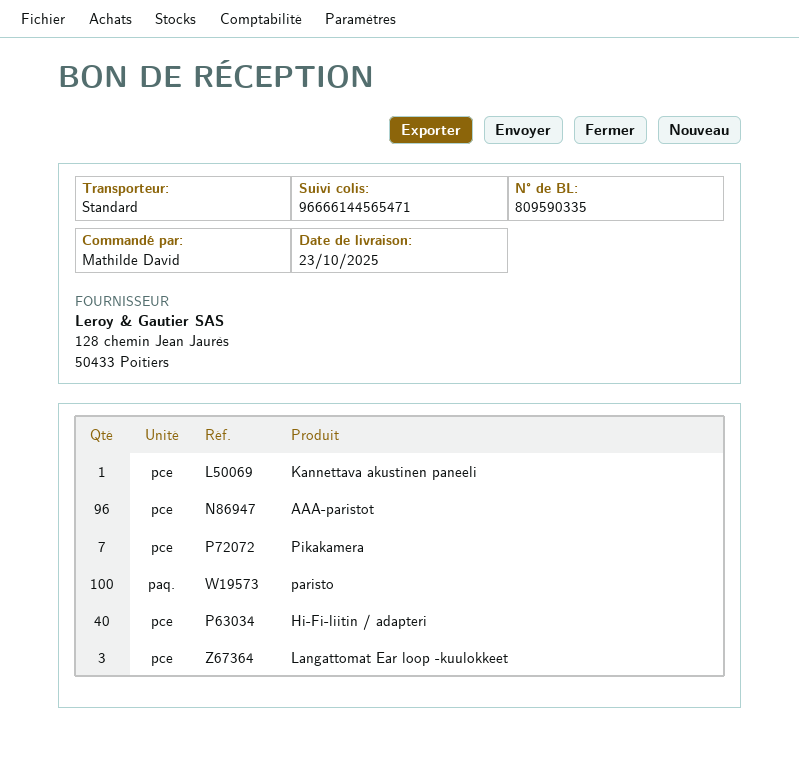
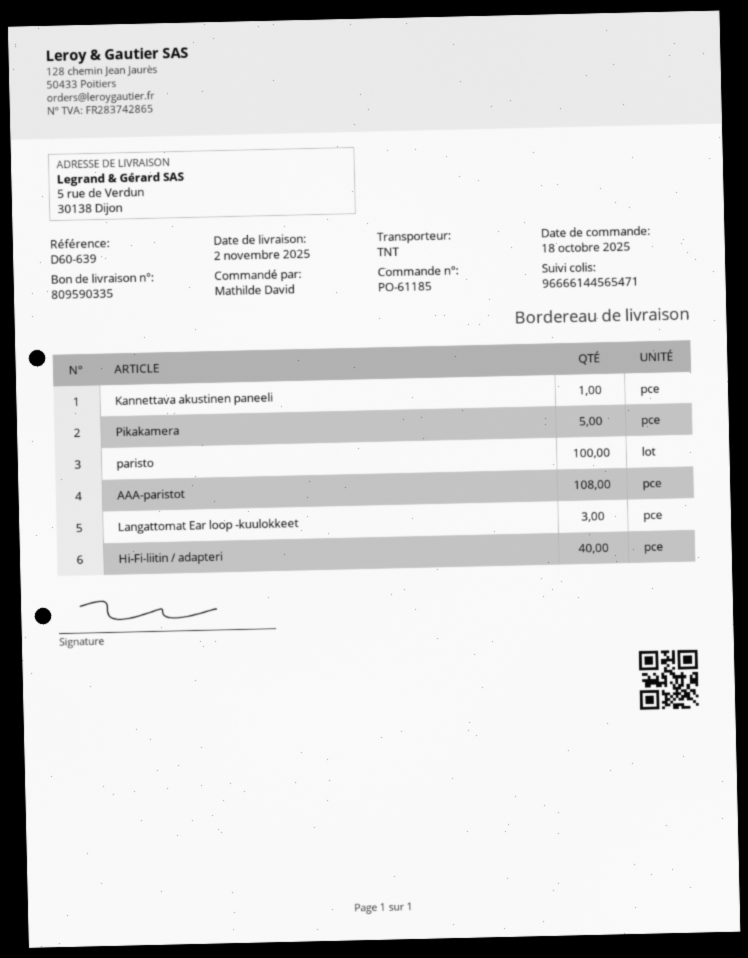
delivery date: 2025-10-23 -> 2025-11-02
shipping method: standard -> TNT
AAA-paristot: 96 -> 108
Pikakamera: 7 -> 5

